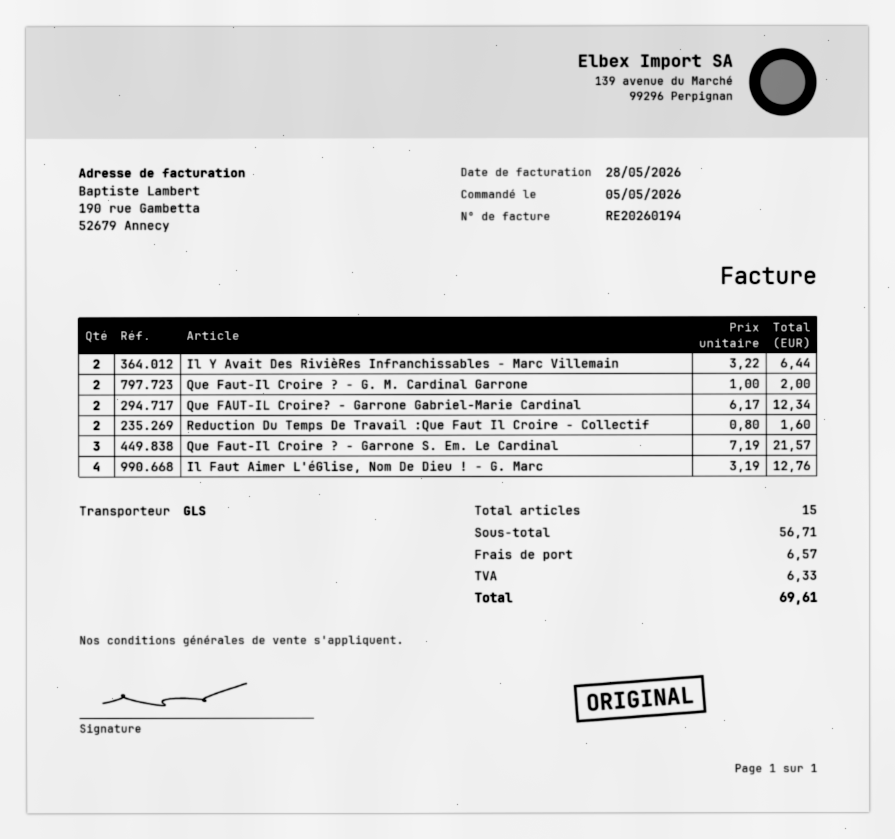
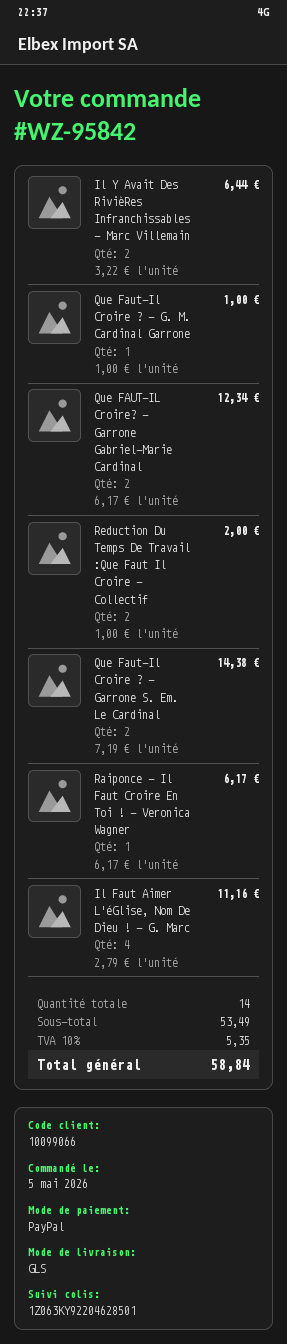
Que Faut-Il Croire ? - G. M. Cardinal Garrone: 2 x 1.00 = 2.00 -> 1 x 1.00 = 1.00
Reduction Du Temps De Travail :Que Faut Il Croire - Collectif: 2 x 0.80 = 1.60 -> 2 x 1.00 = 2.00
Que Faut-Il Croire ? - Garrone S. Em. Le Cardinal: 3 x 7.19 = 21.57 -> 2 x 7.19 = 14.38
Il Faut Aimer L'éGlise, Nom De Dieu ! - G. Marc: 4 x 3.19 = 12.76 -> 4 x 2.79 = 11.16
Raiponce - Il Faut Croire En Toi ! - Veronica Wagner: none -> 1 x 6.17 = 6.17
total quantity: 15 -> 14
subtotal: 56.71 -> 53.49
shipping: 6.57 -> none
tax: 6.33 -> 5.35
total: 69.61 -> 58.84

